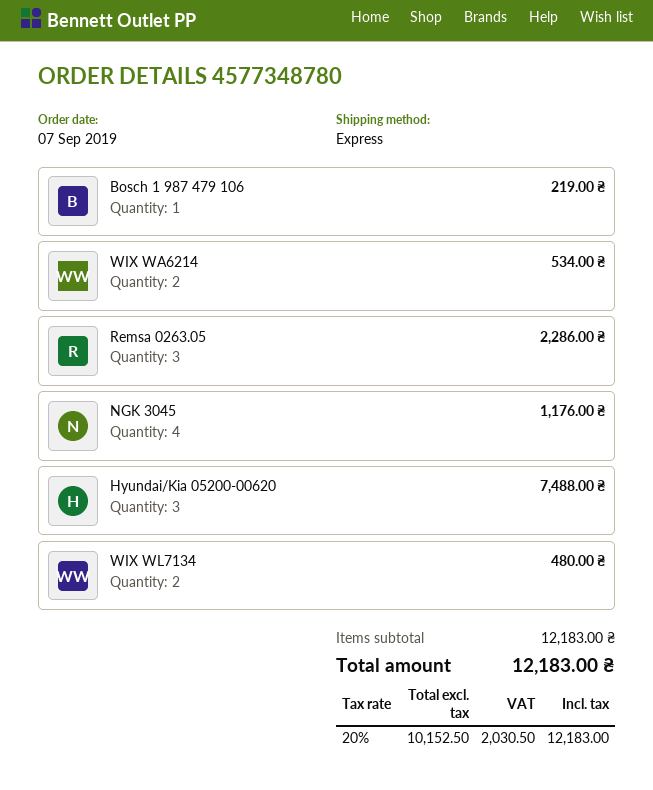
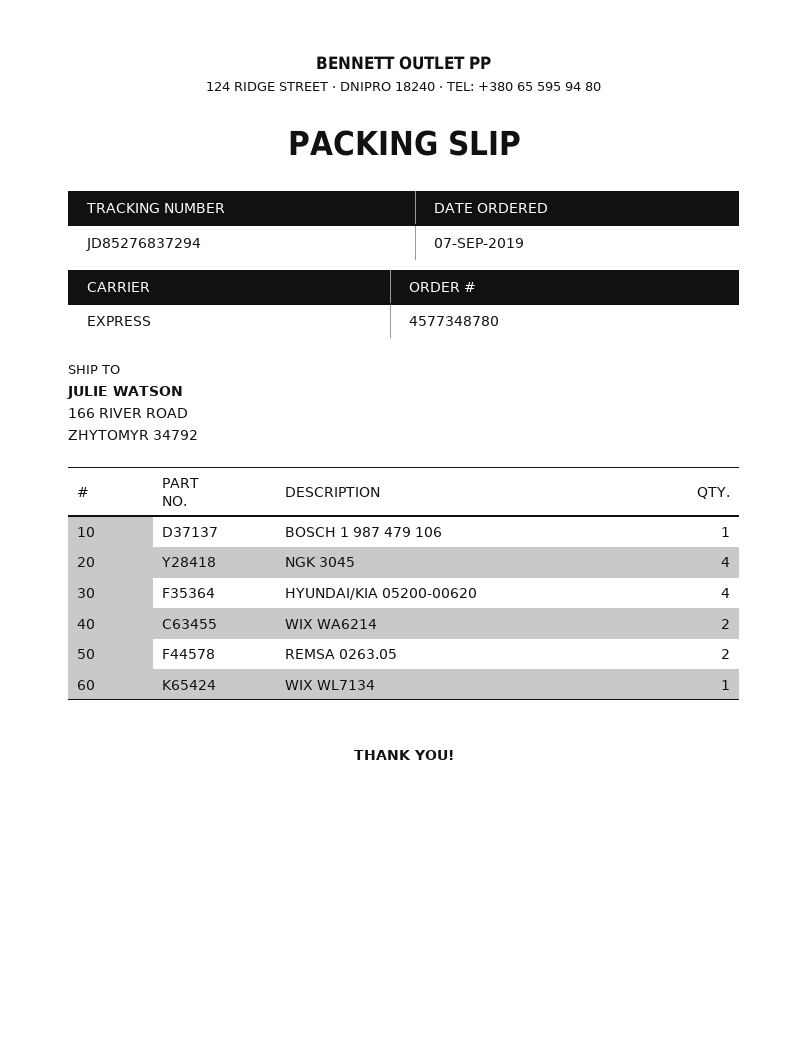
Remsa 0263.05: 3 -> 2
Hyundai/Kia 05200-00620: 3 -> 4
WIX WL7134: 2 -> 1

